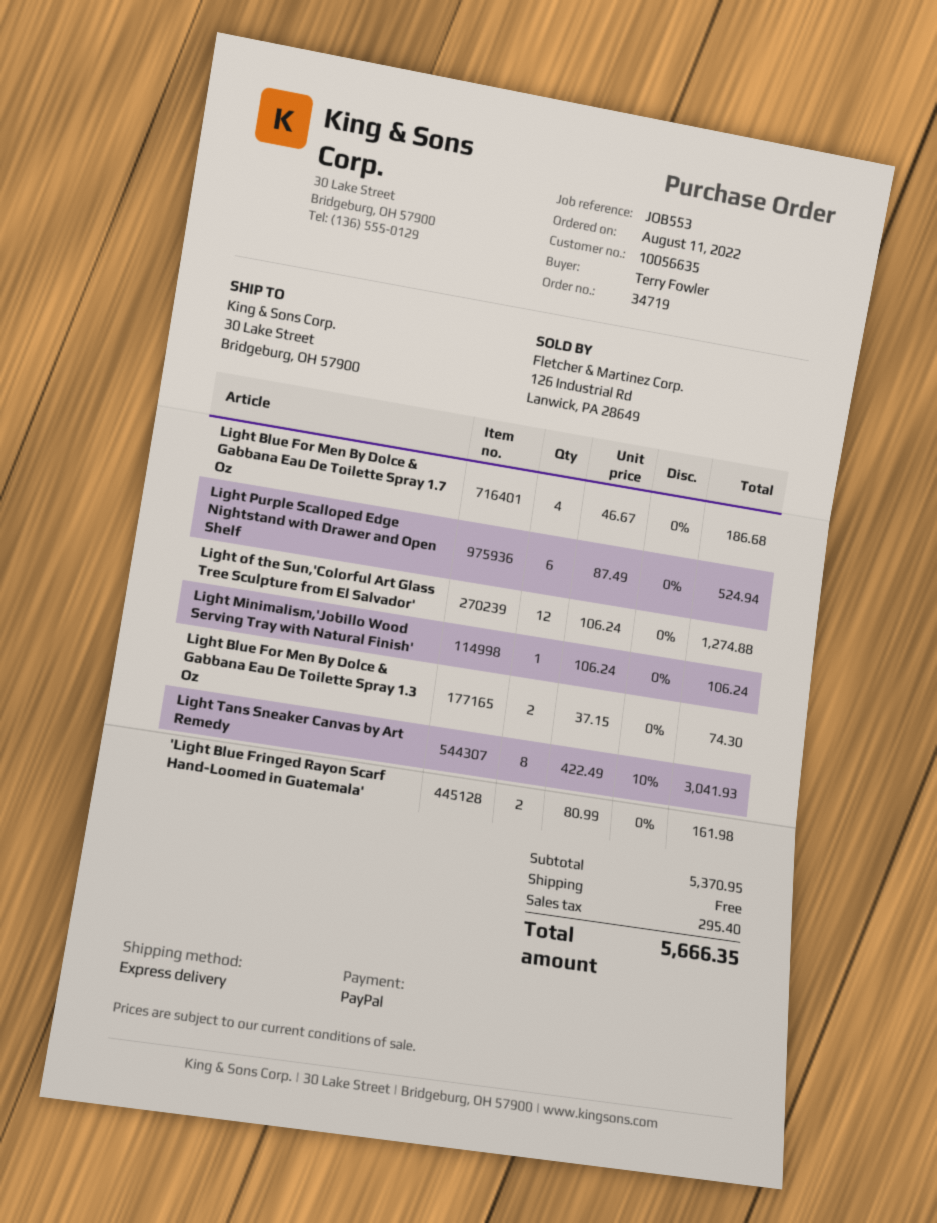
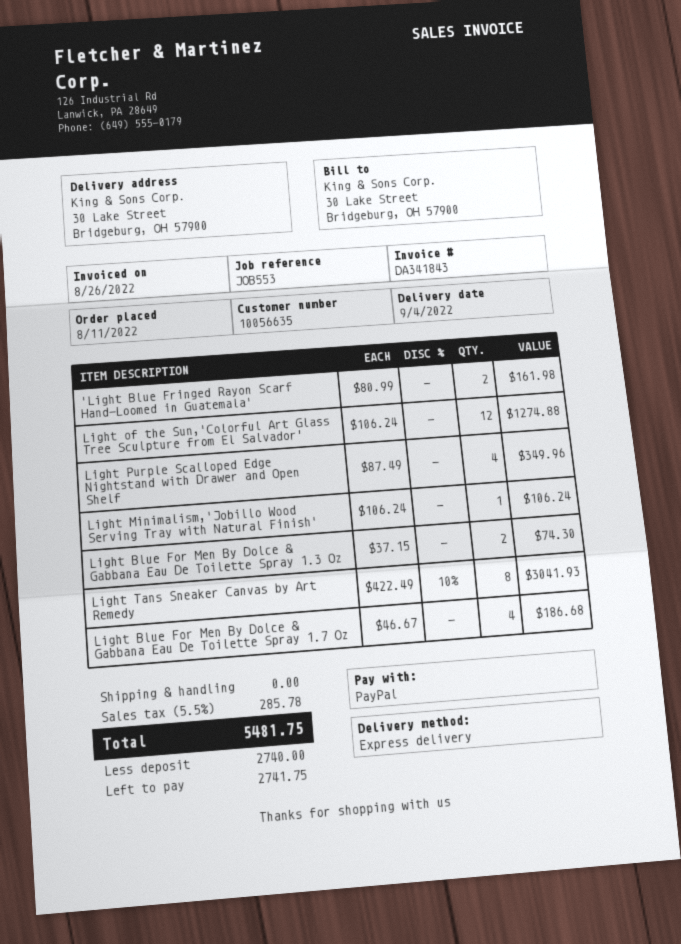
Light Purple Scalloped Edge Nightstand with Drawer and Open Shelf: 6 x 87.49 = 524.94 -> 4 x 87.49 = 349.96
tax: 295.40 -> 285.78
total: 5666.35 -> 5481.75

